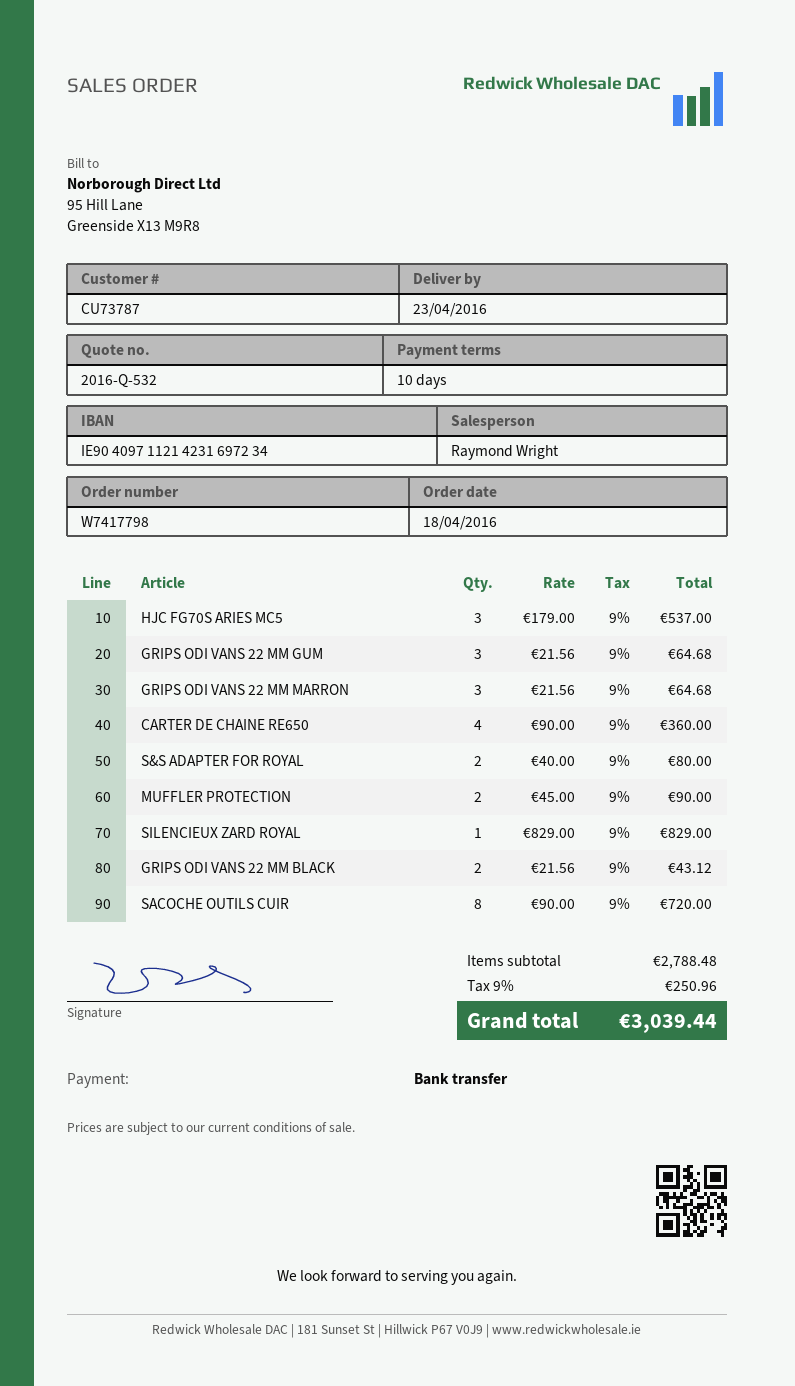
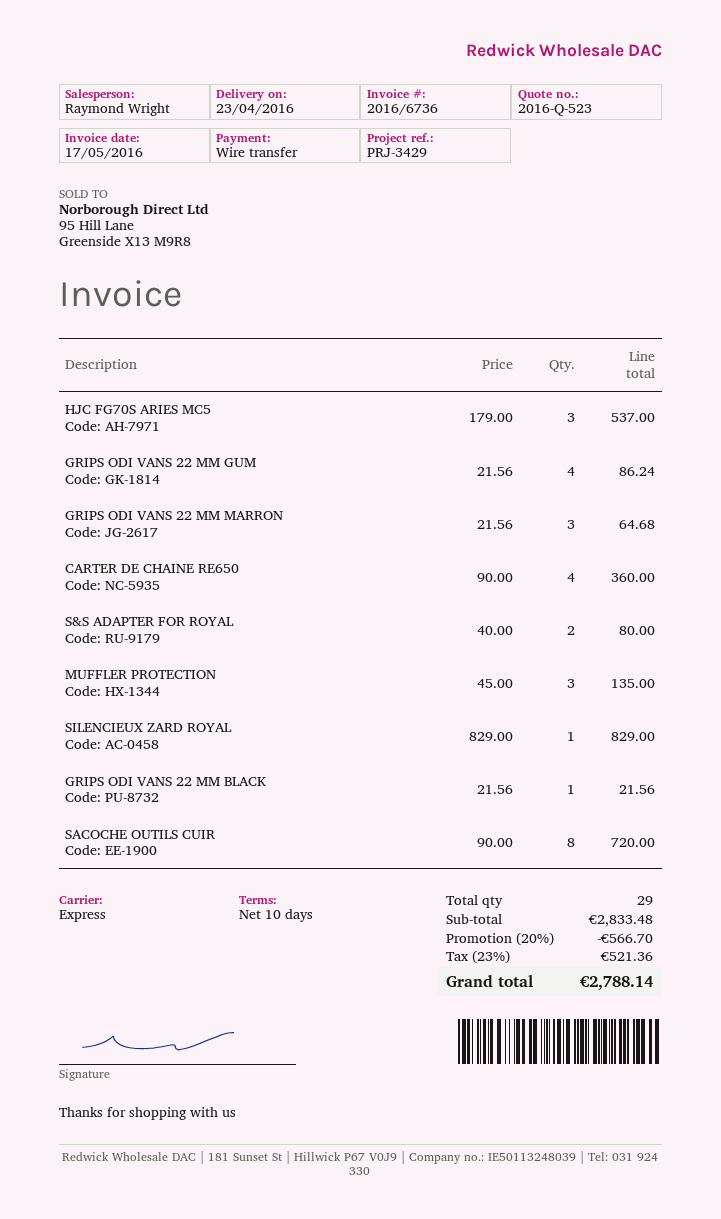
quote number: 2016-Q-532 -> 2016-Q-523
GRIPS ODI VANS 22 MM GUM: 3 x 21.56 = 64.68 -> 4 x 21.56 = 86.24
MUFFLER PROTECTION: 2 x 45.00 = 90.00 -> 3 x 45.00 = 135.00
GRIPS ODI VANS 22 MM BLACK: 2 x 21.56 = 43.12 -> 1 x 21.56 = 21.56
subtotal: 2788.48 -> 2833.48
discount: none -> 20% = 566.70
tax: 9% = 250.96 -> 23% = 521.36
total: 3039.44 -> 2788.14

